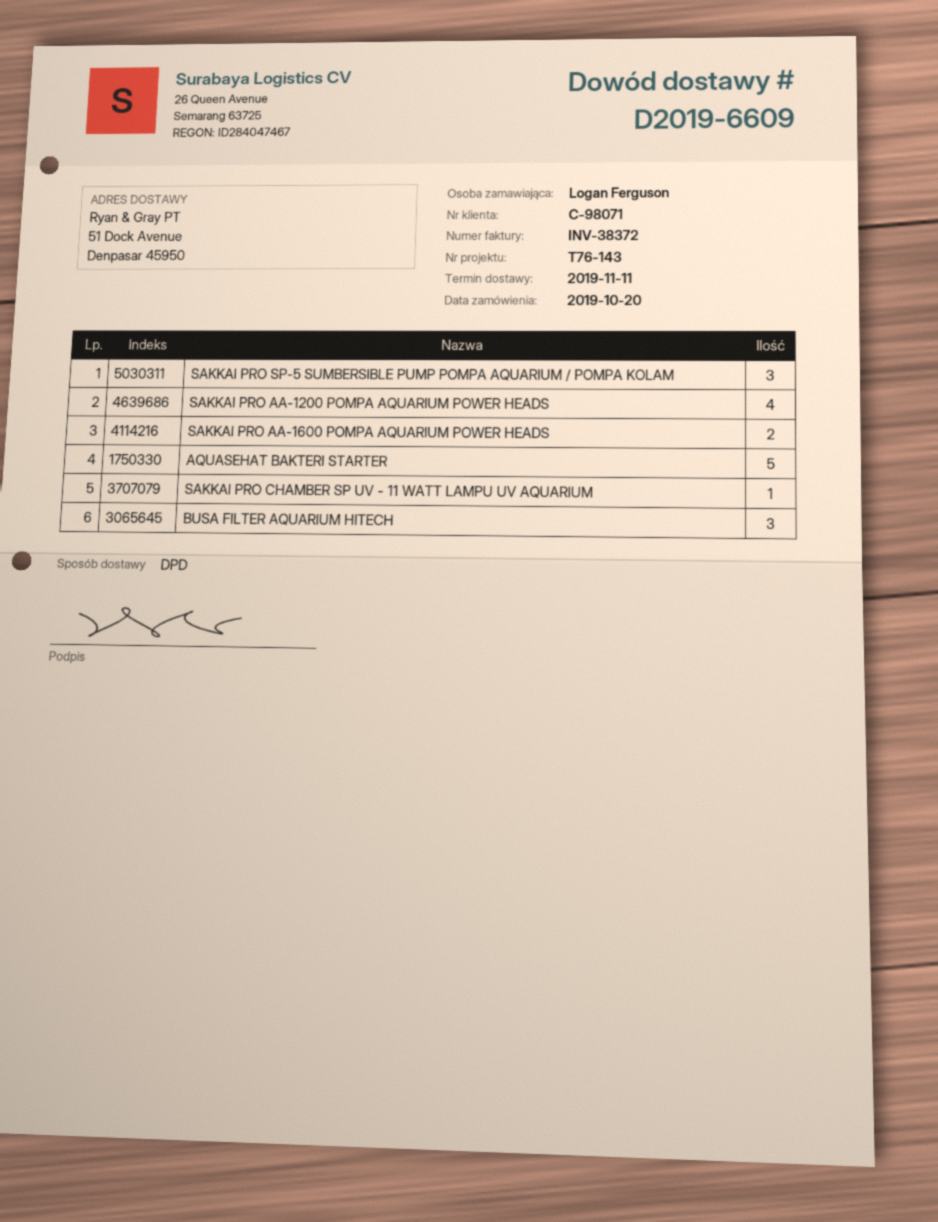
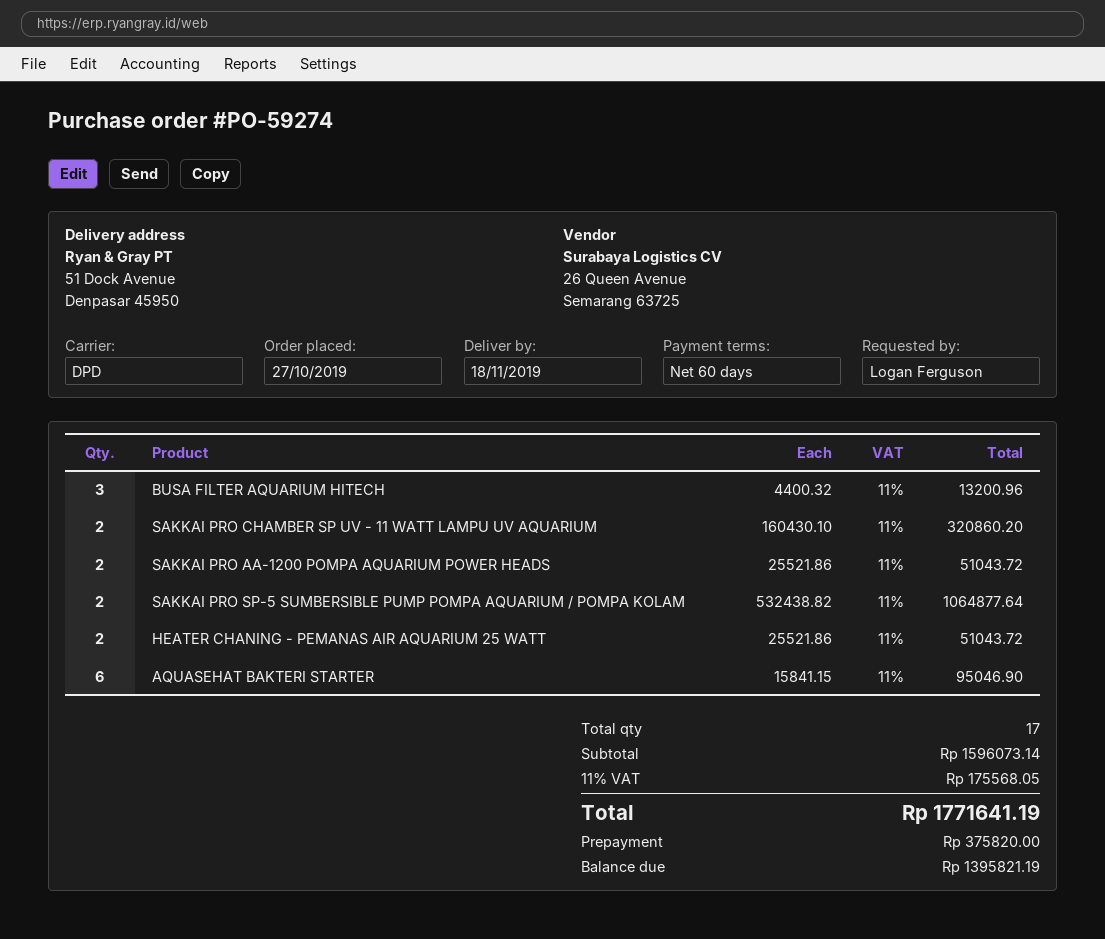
order date: 2019-10-20 -> 2019-10-27
delivery date: 2019-11-11 -> 2019-11-18
SAKKAI PRO SP-5 SUMBERSIBLE PUMP POMPA AQUARIUM / POMPA KOLAM: 3 -> 2
SAKKAI PRO AA-1200 POMPA AQUARIUM POWER HEADS: 4 -> 2
SAKKAI PRO AA-1600 POMPA AQUARIUM POWER HEADS: 2 -> none
AQUASEHAT BAKTERI STARTER: 5 -> 6
SAKKAI PRO CHAMBER SP UV - 11 WATT LAMPU UV AQUARIUM: 1 -> 2
HEATER CHANING - PEMANAS AIR AQUARIUM 25 WATT: none -> 2

